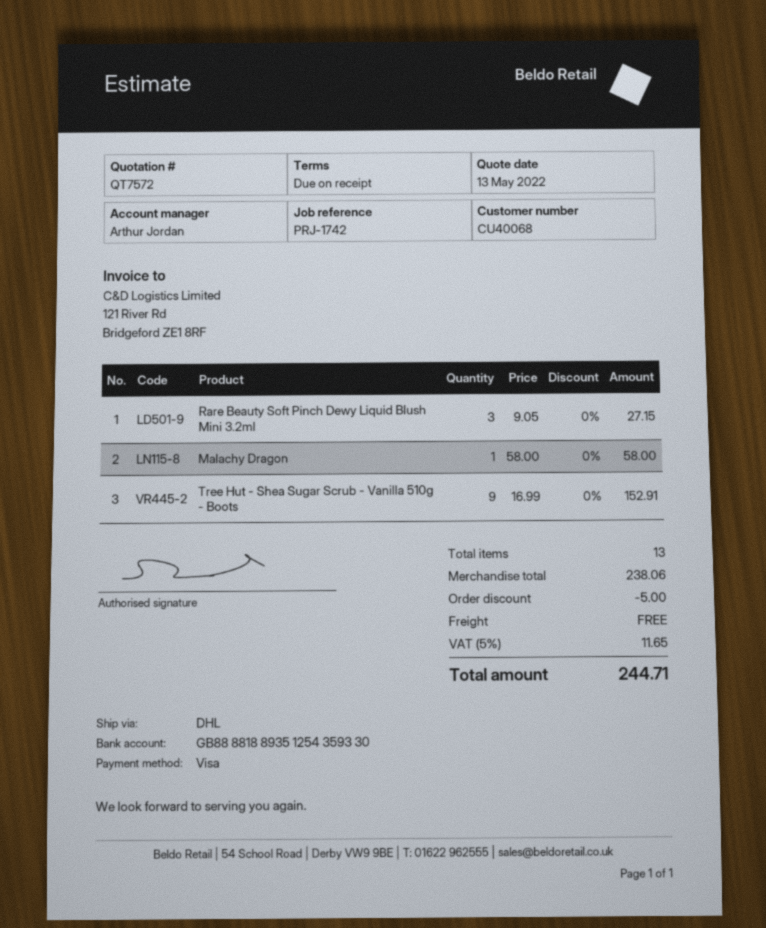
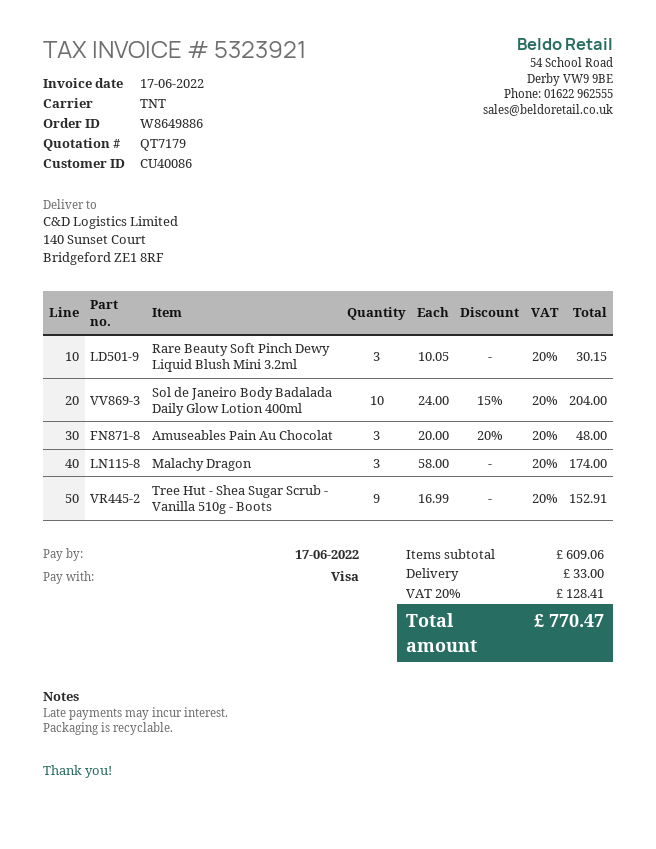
quote number: QT7572 -> QT7179
customer number: CU40068 -> CU40086
shipping method: DHL -> TNT
Rare Beauty Soft Pinch Dewy Liquid Blush Mini 3.2ml: 3 x 9.05 = 27.15 -> 3 x 10.05 = 30.15
Malachy Dragon: 1 x 58.00 = 58.00 -> 3 x 58.00 = 174.00
Sol de Janeiro Body Badalada Daily Glow Lotion 400ml: none -> 10 x 24.00 - 15% = 204.00
Amuseables Pain Au Chocolat: none -> 3 x 20.00 - 20% = 48.00
subtotal: 238.06 -> 609.06
discount: 5.00 -> none
shipping: 0.00 -> 33.00
tax: 5% = 11.65 -> 20% = 128.41
total: 244.71 -> 770.47

